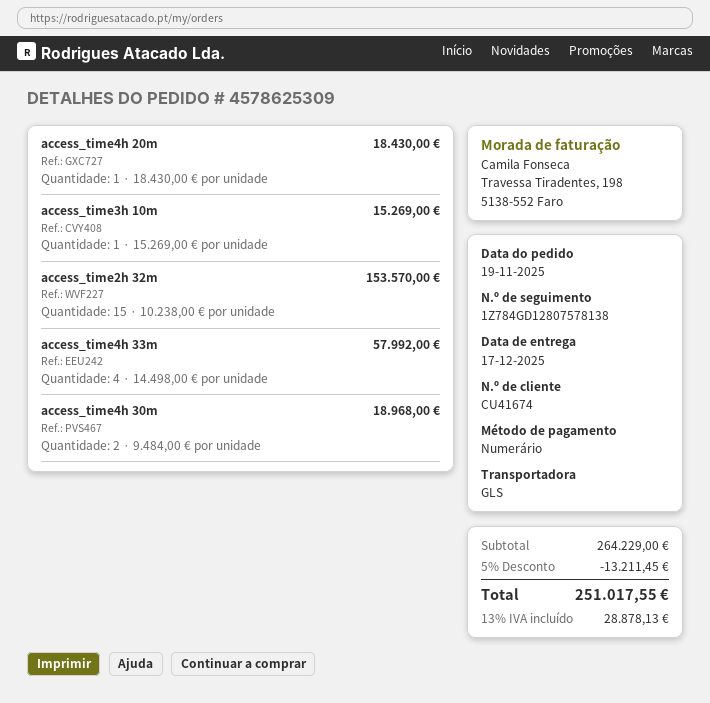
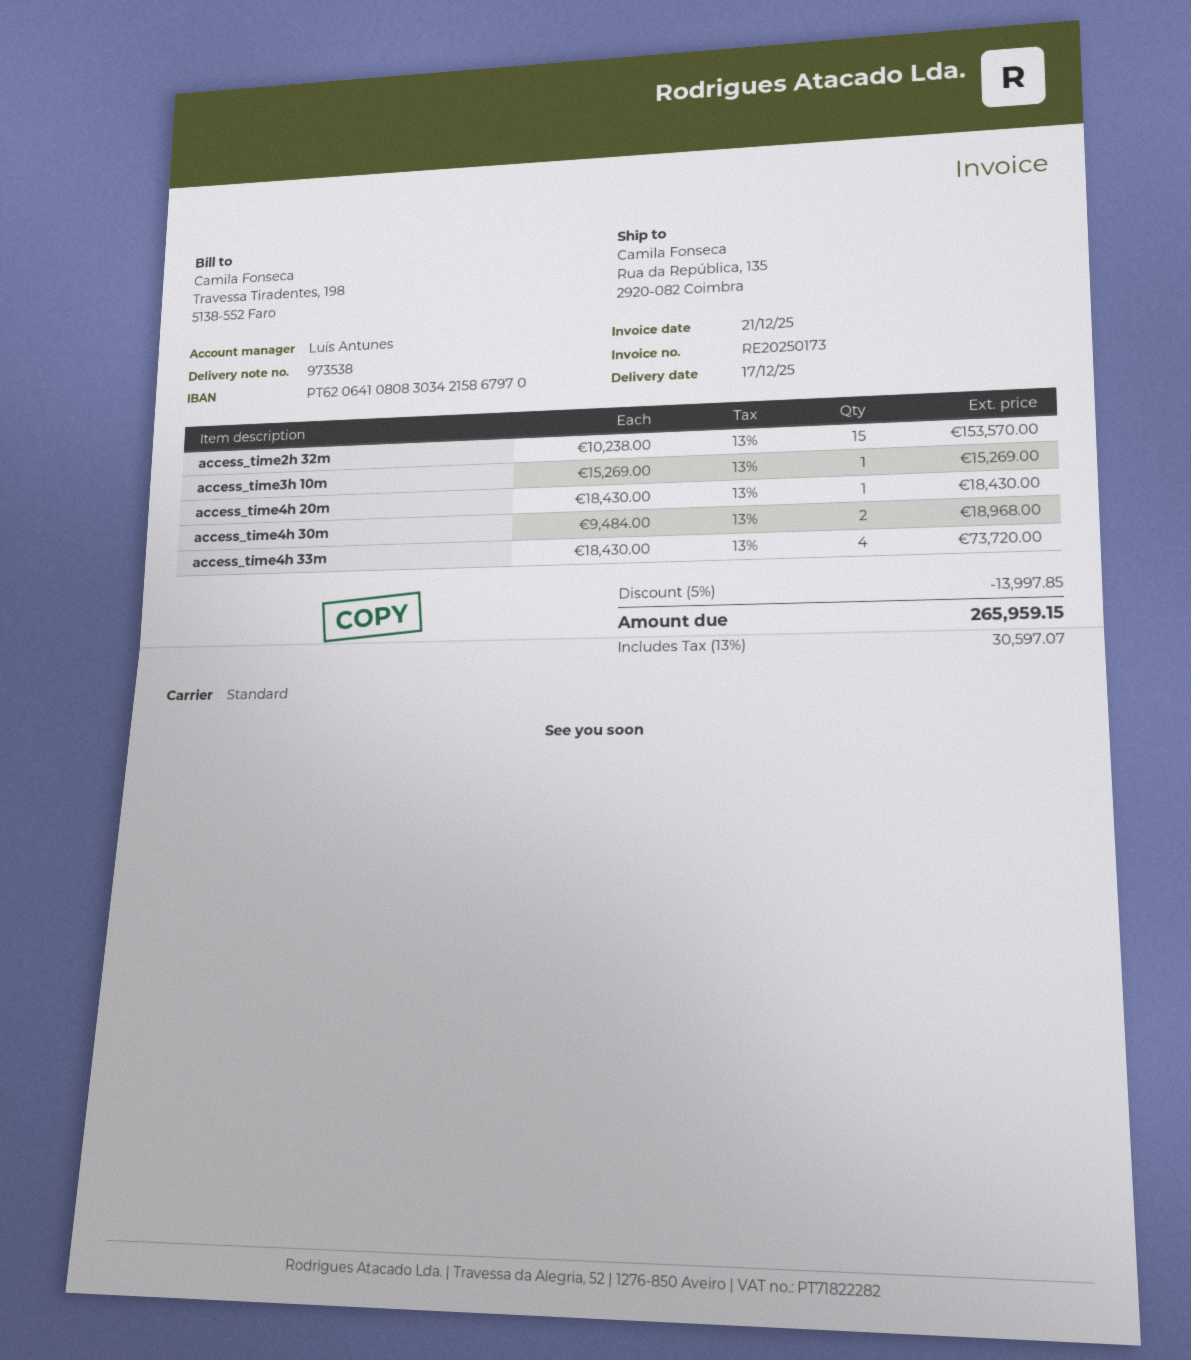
shipping method: GLS -> standard
access_time4h 33m: 4 x 14498.00 = 57992.00 -> 4 x 18430.00 = 73720.00
discount: 5% = 13211.45 -> 5% = 13997.85
tax: 13% = 28878.13 -> 13% = 30597.07
total: 251017.55 -> 265959.15

